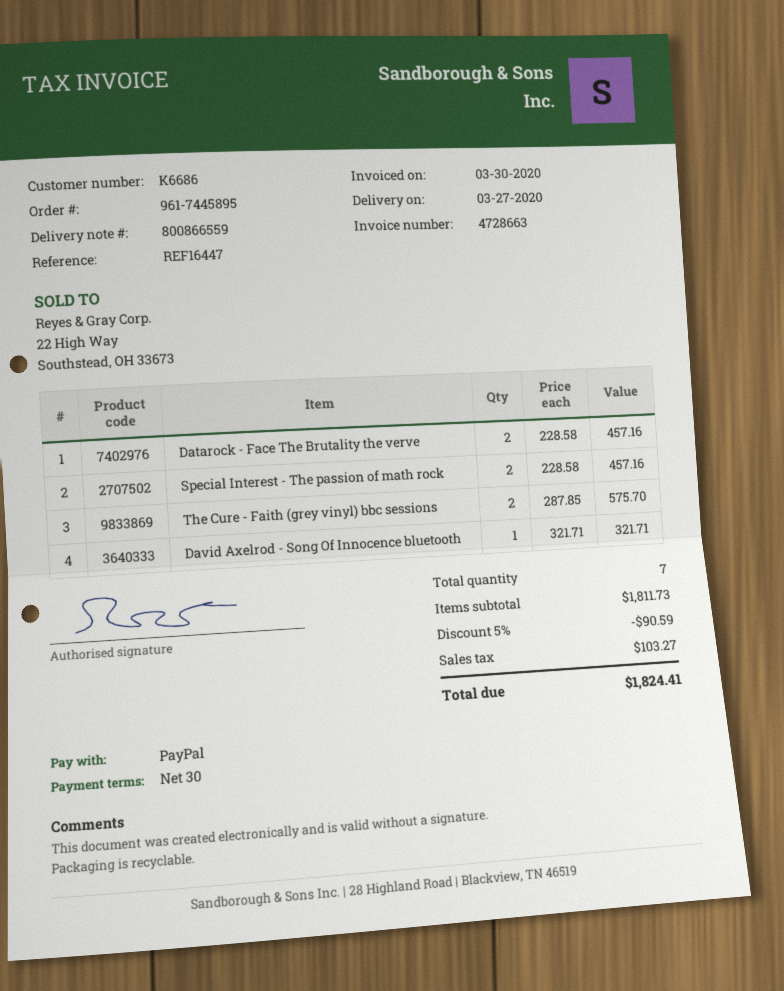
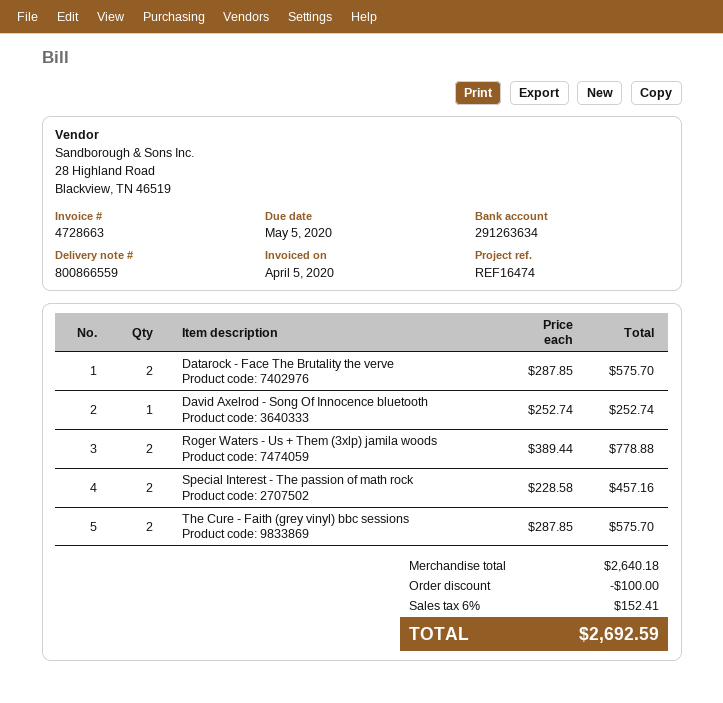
invoice date: 2020-03-30 -> 2020-04-05
reference: REF16447 -> REF16474
Datarock - Face The Brutality the verve: 2 x 228.58 = 457.16 -> 2 x 287.85 = 575.70
David Axelrod - Song Of Innocence bluetooth: 1 x 321.71 = 321.71 -> 1 x 252.74 = 252.74
Roger Waters - Us + Them (3xlp) jamila woods: none -> 2 x 389.44 = 778.88
subtotal: 1811.73 -> 2640.18
discount: 90.59 -> 100.00
tax: 103.27 -> 152.41
total: 1824.41 -> 2692.59

